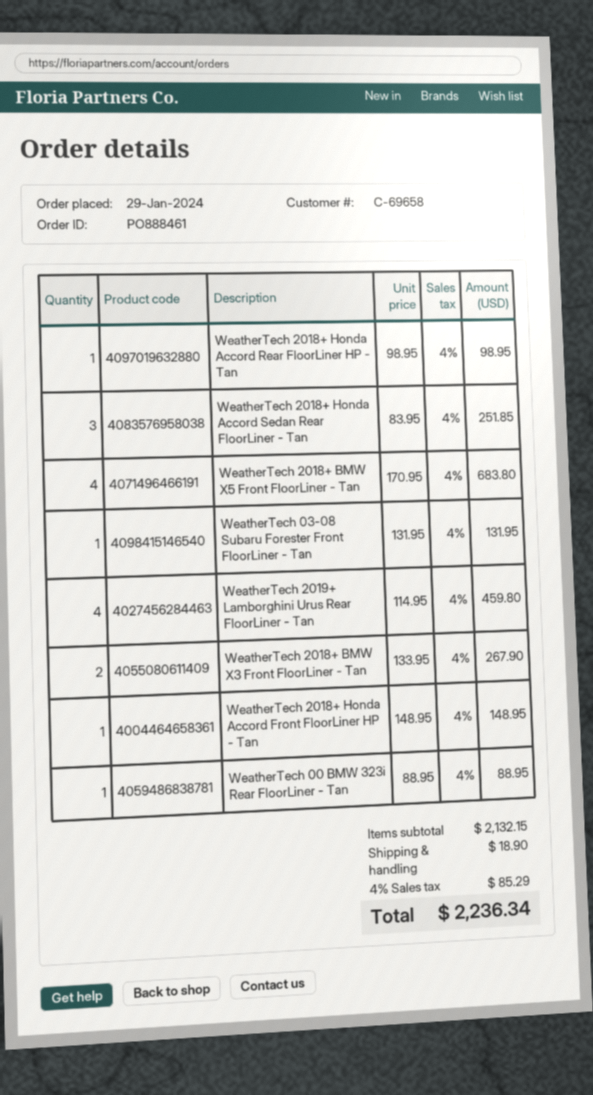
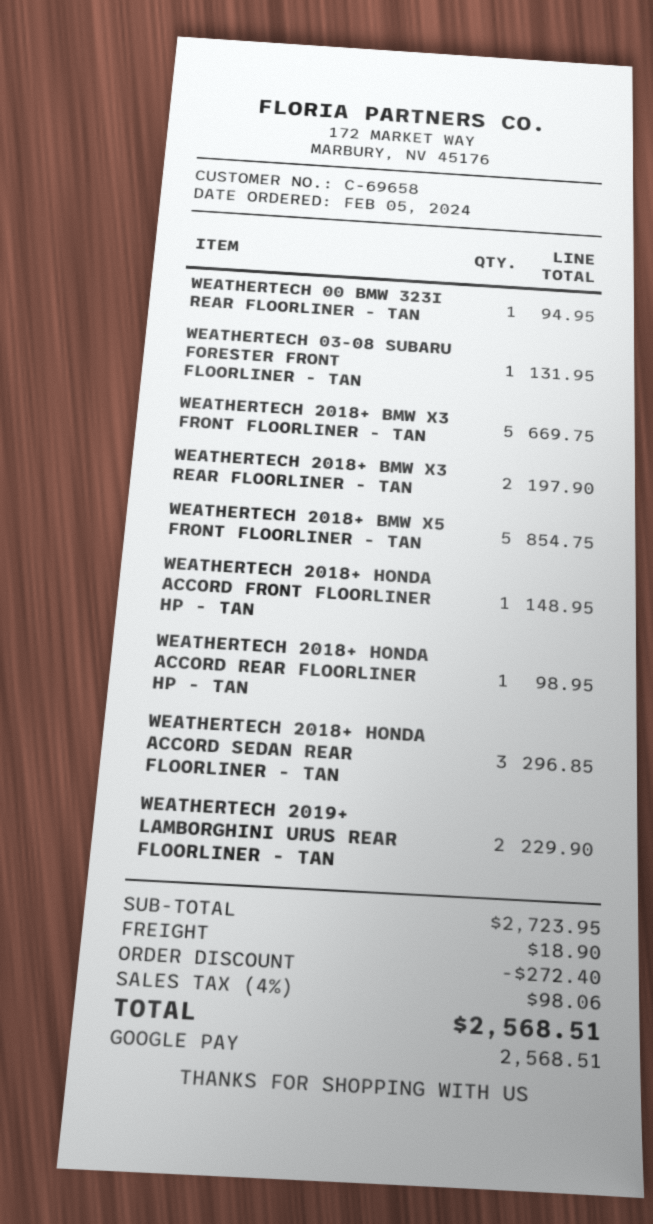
order date: 2024-01-29 -> 2024-02-05
WeatherTech 2018+ Honda Accord Sedan Rear FloorLiner - Tan: 3 for 251.85 -> 3 for 296.85
WeatherTech 2018+ BMW X5 Front FloorLiner - Tan: 4 for 683.80 -> 5 for 854.75
WeatherTech 2019+ Lamborghini Urus Rear FloorLiner - Tan: 4 for 459.80 -> 2 for 229.90
WeatherTech 2018+ BMW X3 Front FloorLiner - Tan: 2 for 267.90 -> 5 for 669.75
WeatherTech 00 BMW 323i Rear FloorLiner - Tan: 1 for 88.95 -> 1 for 94.95
WEATHERTECH 2018+ BMW X3 REAR FLOORLINER - TAN: none -> 2 for 197.90
subtotal: 2132.15 -> 2723.95
discount: none -> 272.40
tax: 4% = 85.29 -> 4% = 98.06
total: 2236.34 -> 2568.51

